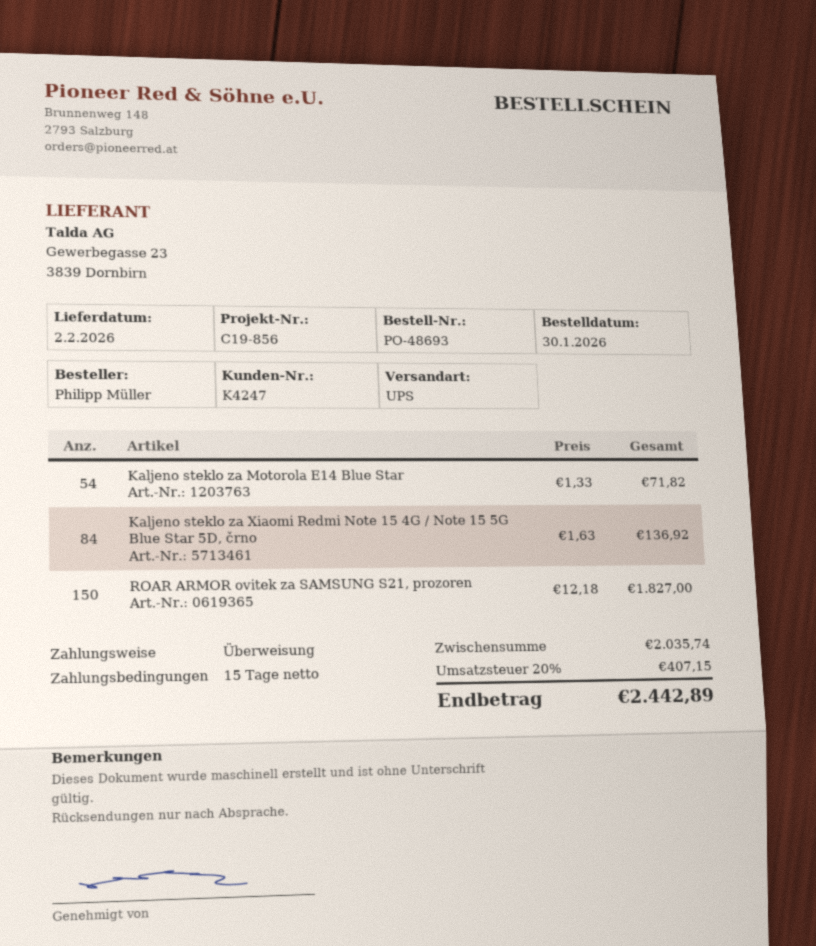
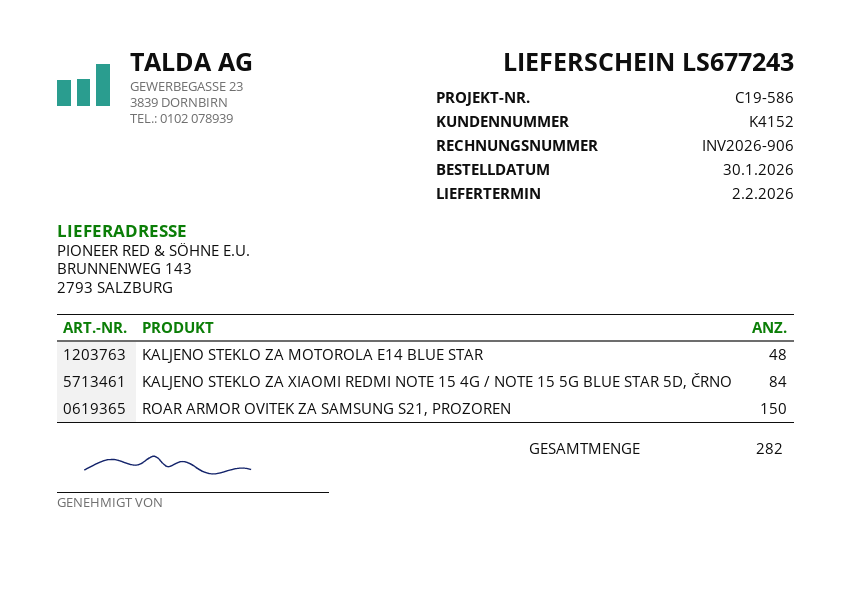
customer number: K4247 -> K4152
reference: C19-856 -> C19-586
Kaljeno steklo za Motorola E14 Blue Star: 54 -> 48

